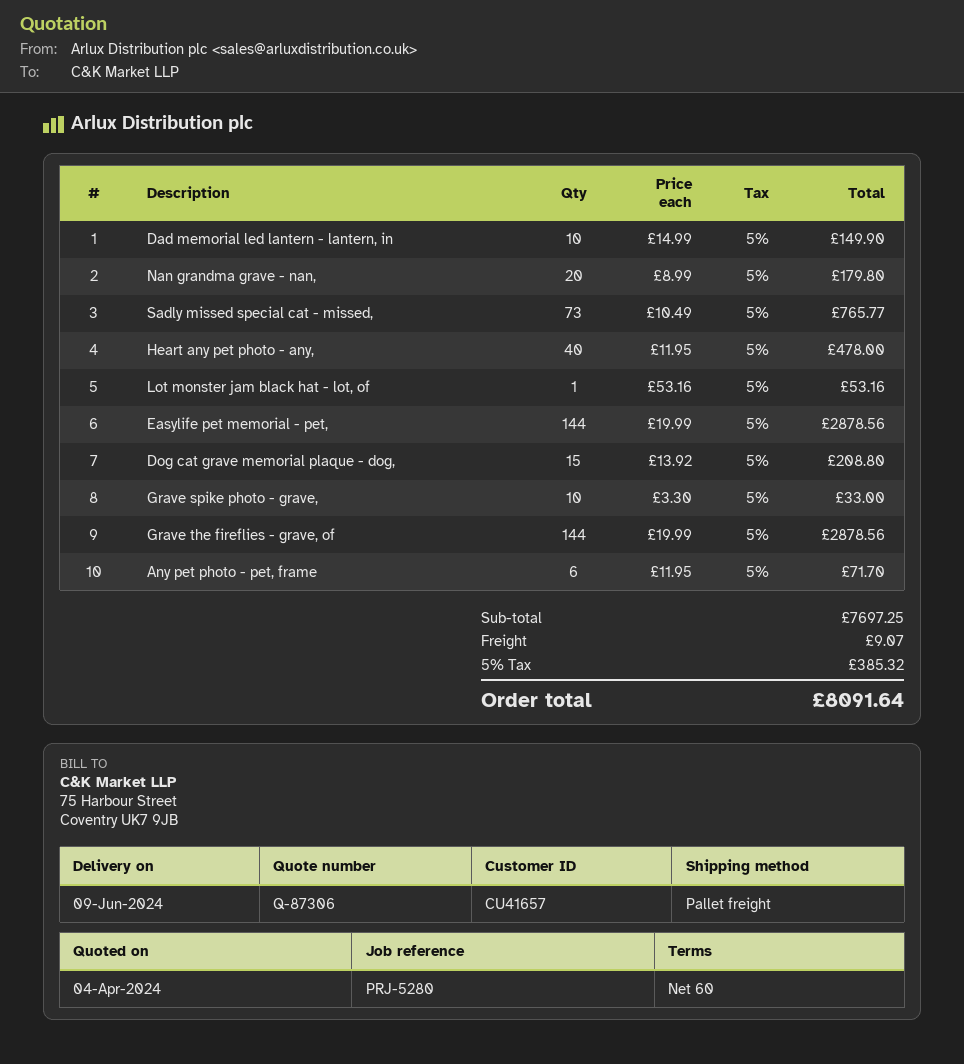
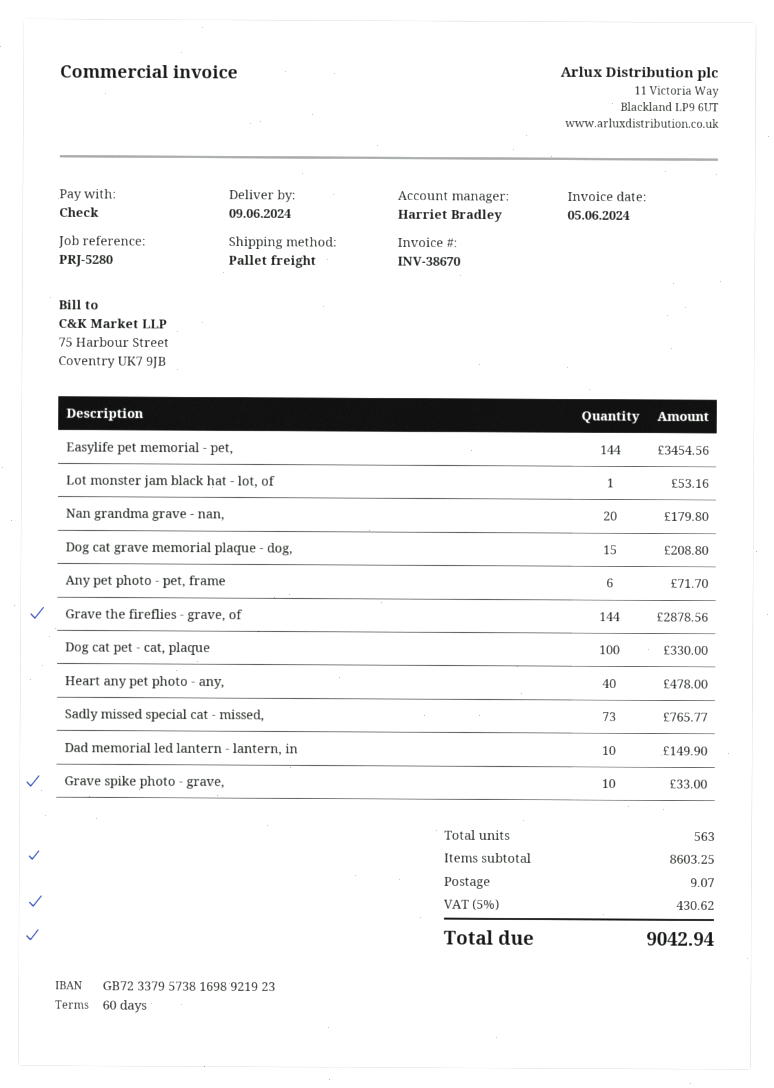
Easylife pet memorial - pet,: 144 for 2878.56 -> 144 for 3454.56
Dog cat pet - cat, plaque: none -> 100 for 330.00
subtotal: 7697.25 -> 8603.25
tax: 5% = 385.32 -> 5% = 430.62
total: 8091.64 -> 9042.94

